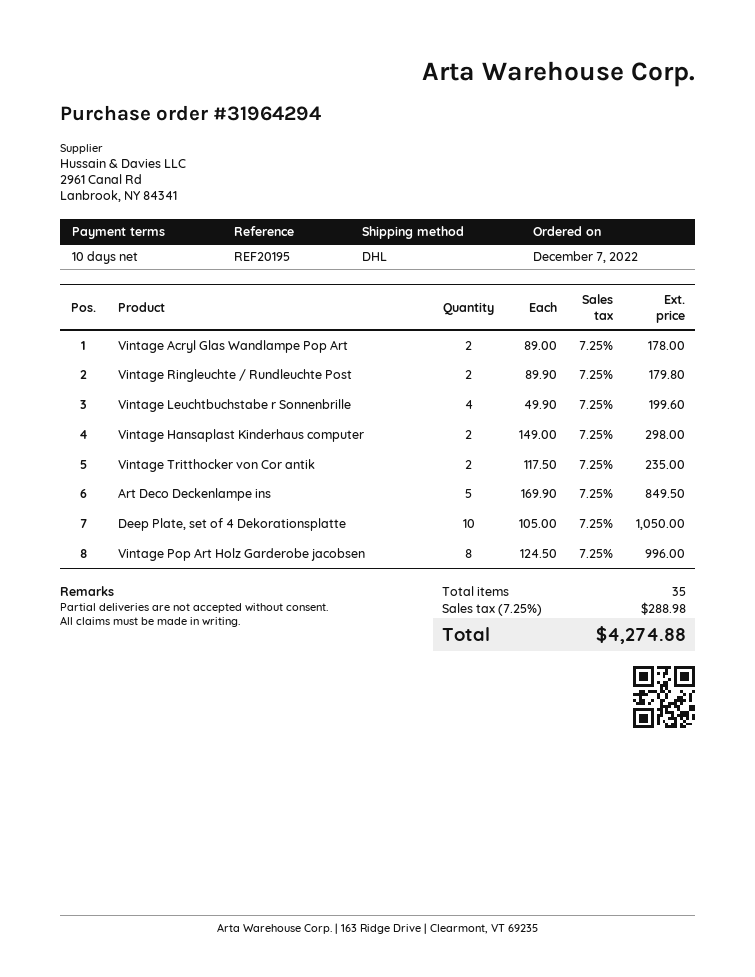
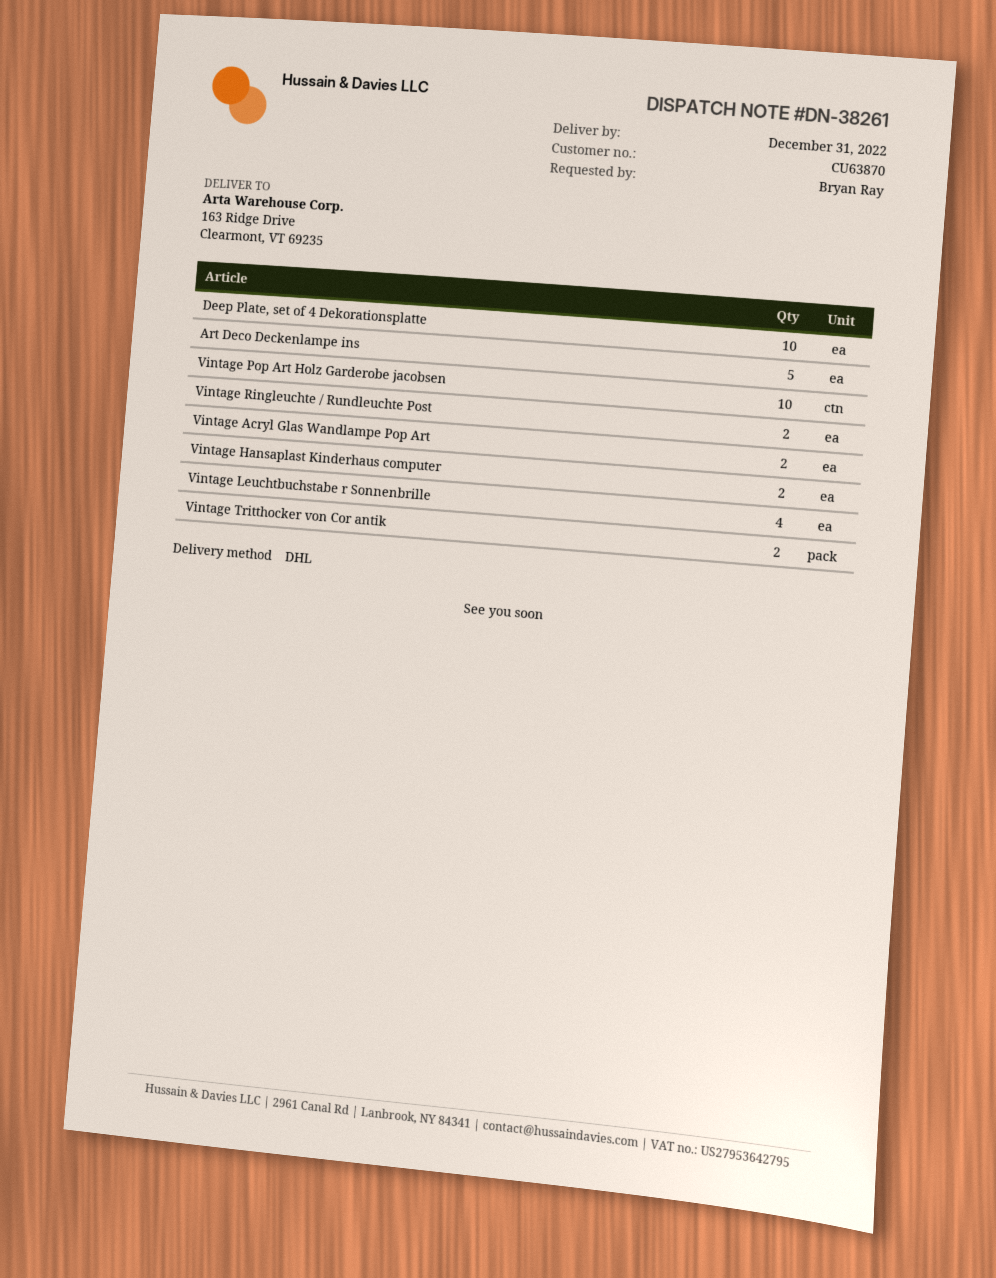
Vintage Pop Art Holz Garderobe jacobsen: 8 -> 10

